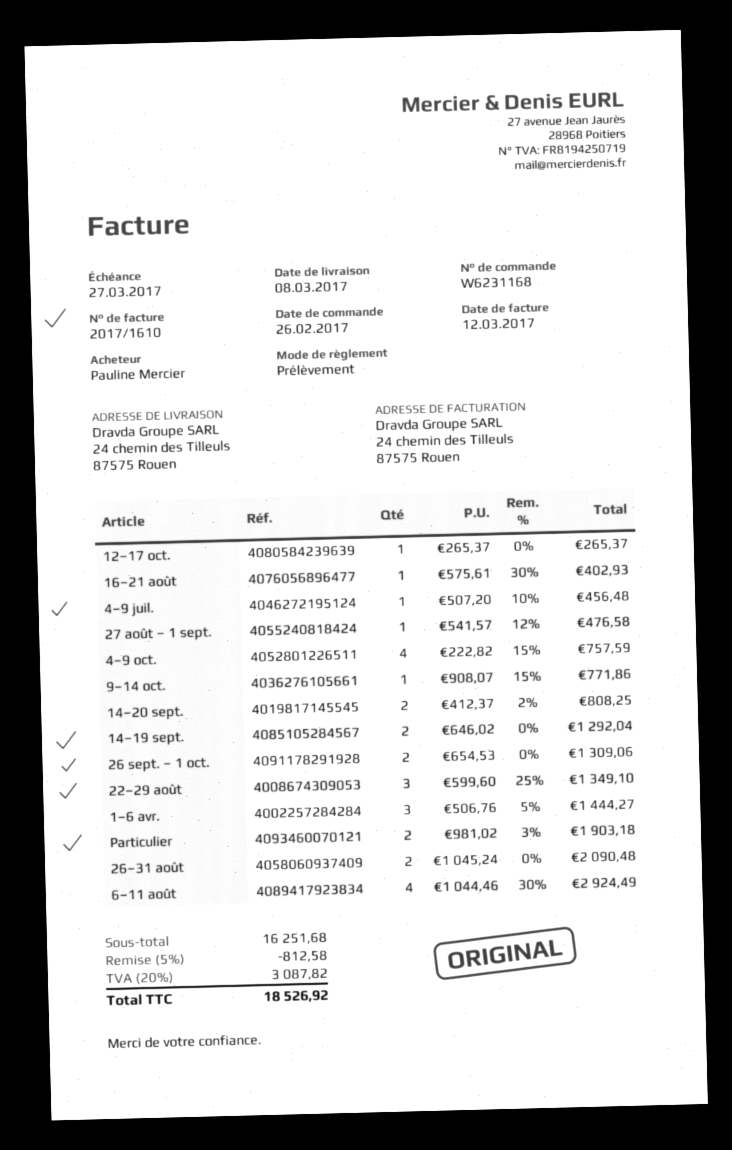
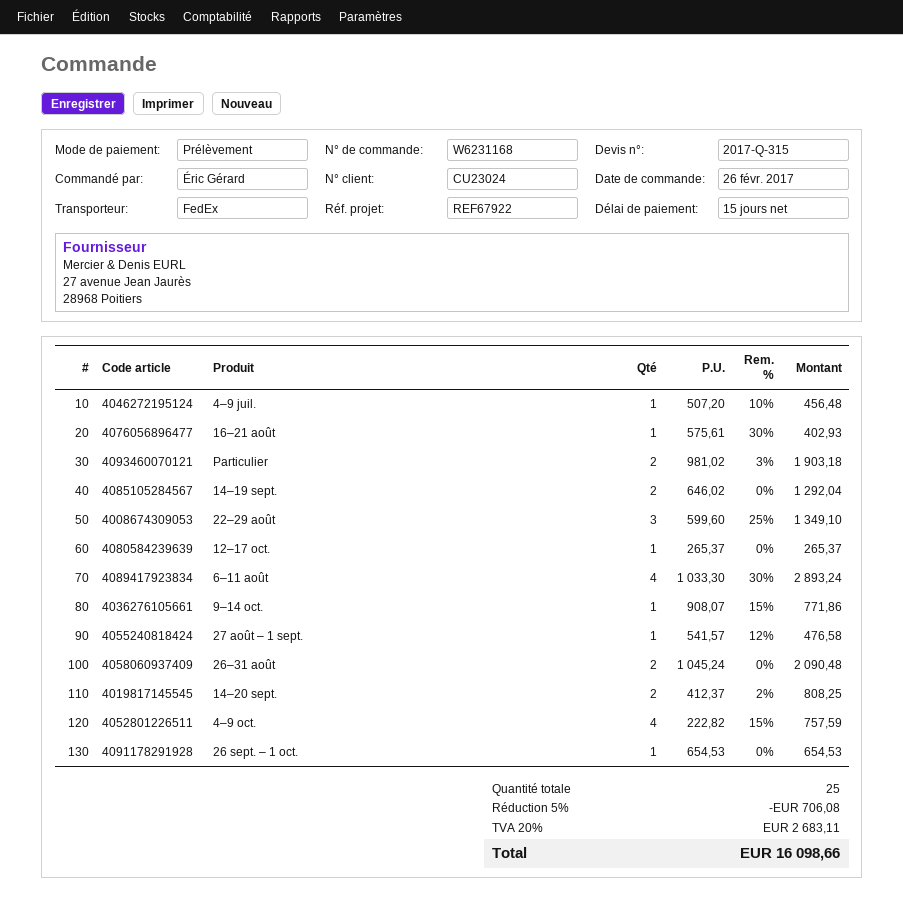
ordered by: Pauline Mercier -> Éric Gérard
26 sept. – 1 oct.: 2 x 654.53 = 1309.06 -> 1 x 654.53 = 654.53
1–6 avr.: 3 x 506.76 - 5% = 1444.27 -> none
6–11 août: 4 x 1044.46 - 30% = 2924.49 -> 4 x 1033.30 - 30% = 2893.24
discount: 5% = 812.58 -> 5% = 706.08
tax: 20% = 3087.82 -> 20% = 2683.11
total: 18526.92 -> 16098.66

